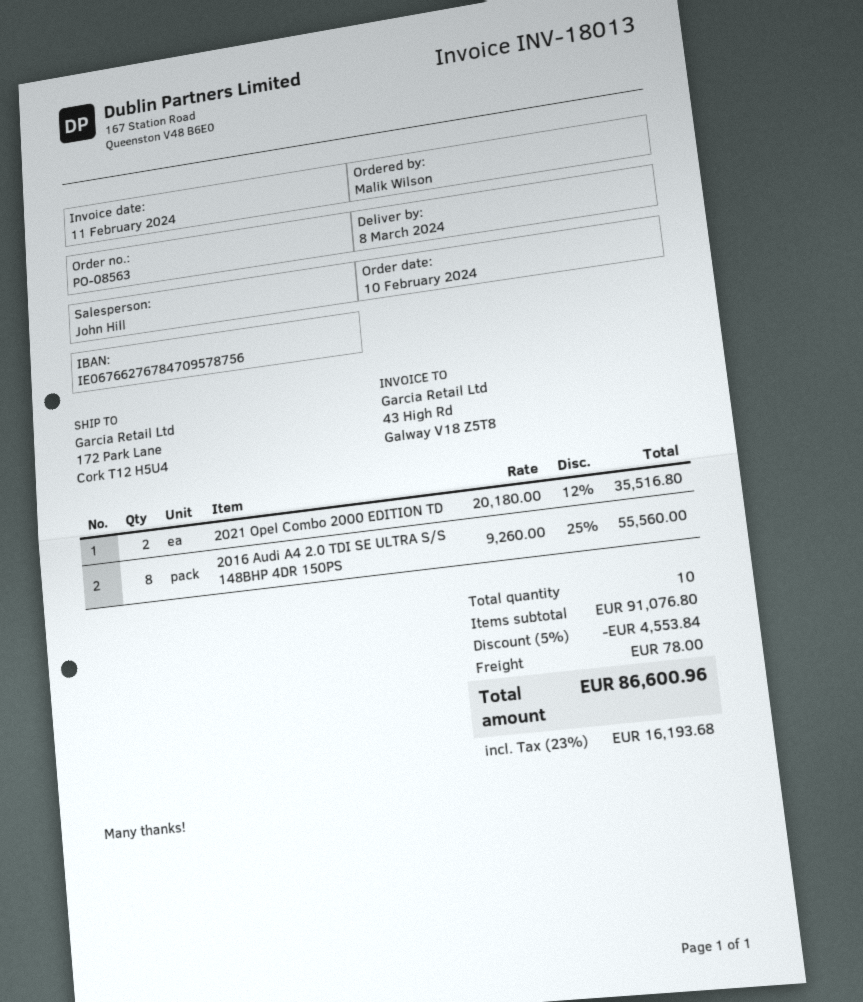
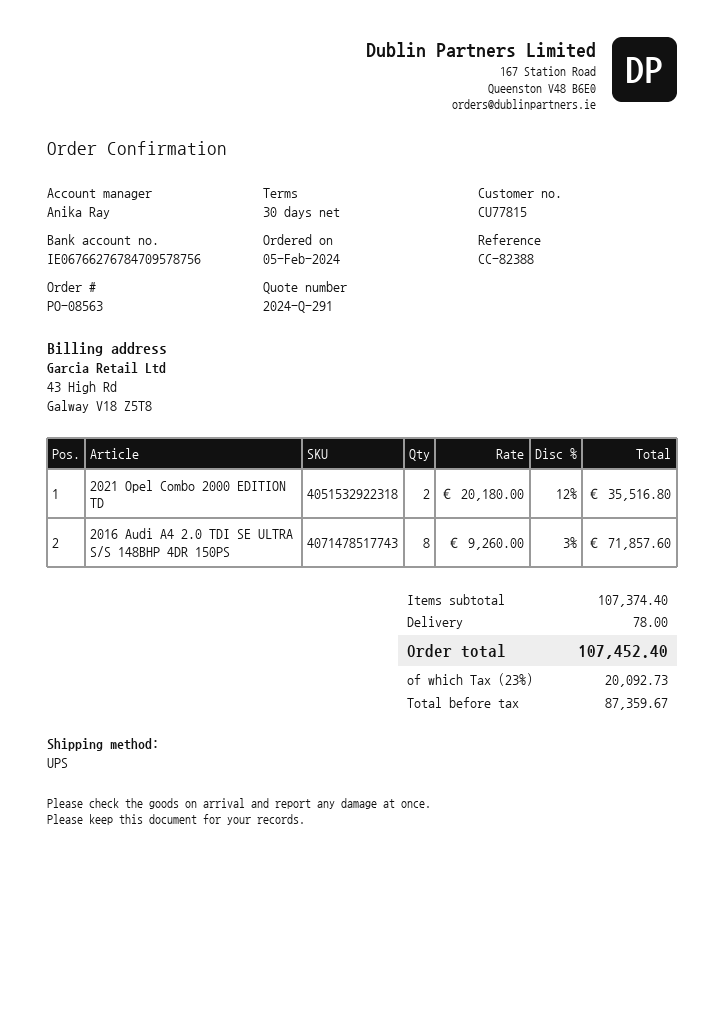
order date: 2024-02-10 -> 2024-02-05
sales rep: John Hill -> Anika Ray
2016 Audi A4 2.0 TDI SE ULTRA S/S 148BHP 4DR 150PS: 8 x 9260.00 - 25% = 55560.00 -> 8 x 9260.00 - 3% = 71857.60
subtotal: 91076.80 -> 107374.40
discount: 5% = 4553.84 -> none
tax: 23% = 16193.68 -> 23% = 20092.73
total: 86600.96 -> 107452.40

